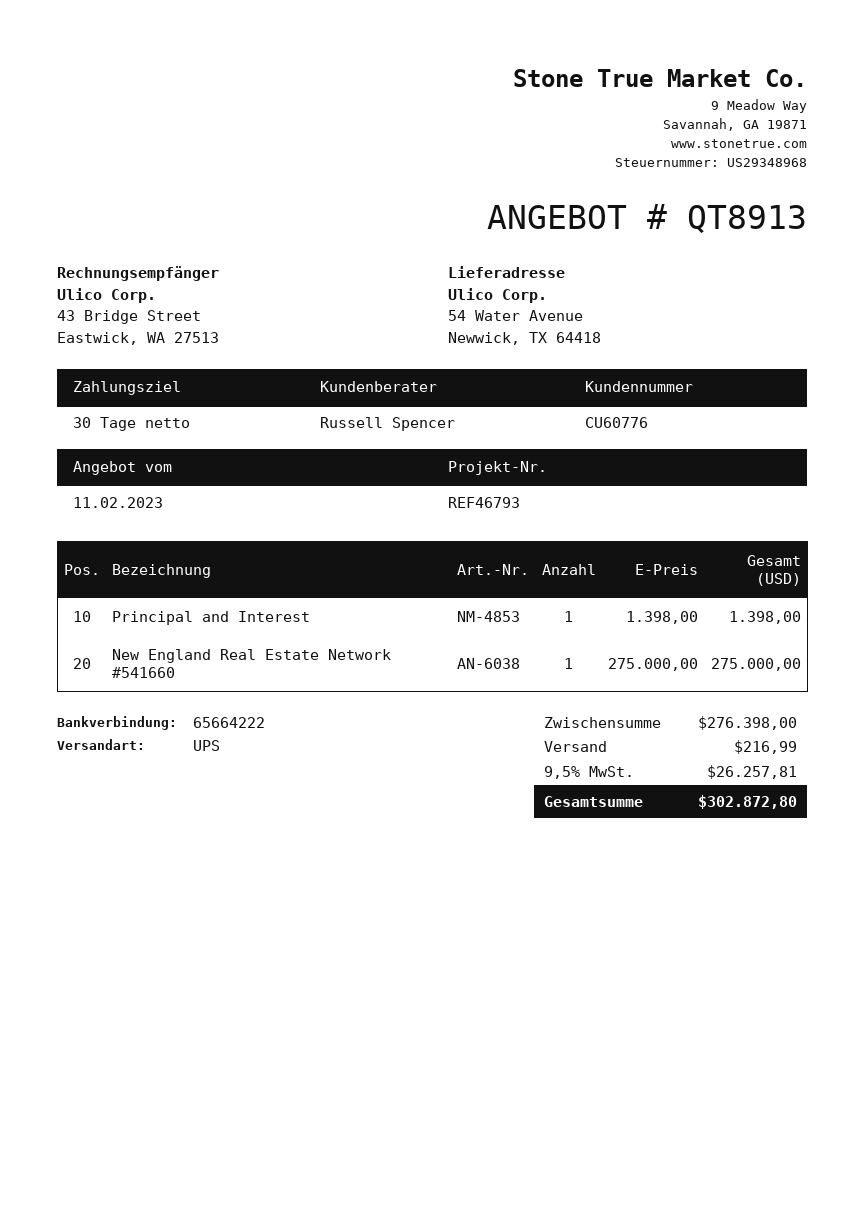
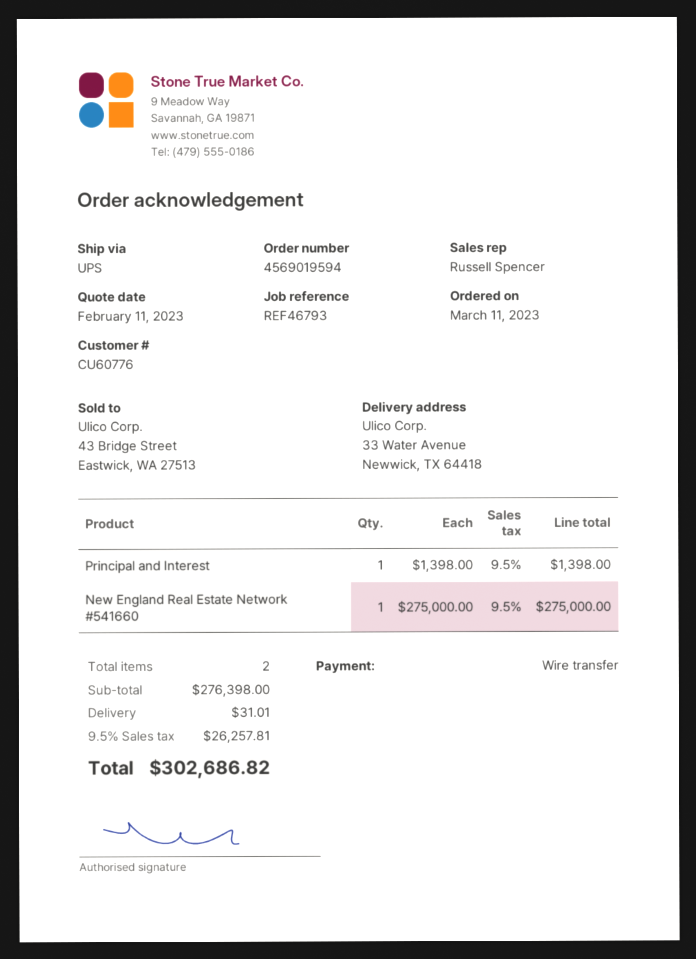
ship to: 54 Water Avenue, Newwick, TX 64418 -> 33 Water Avenue, Newwick, TX 64418
shipping: 216.99 -> 31.01
total: 302872.80 -> 302686.82

